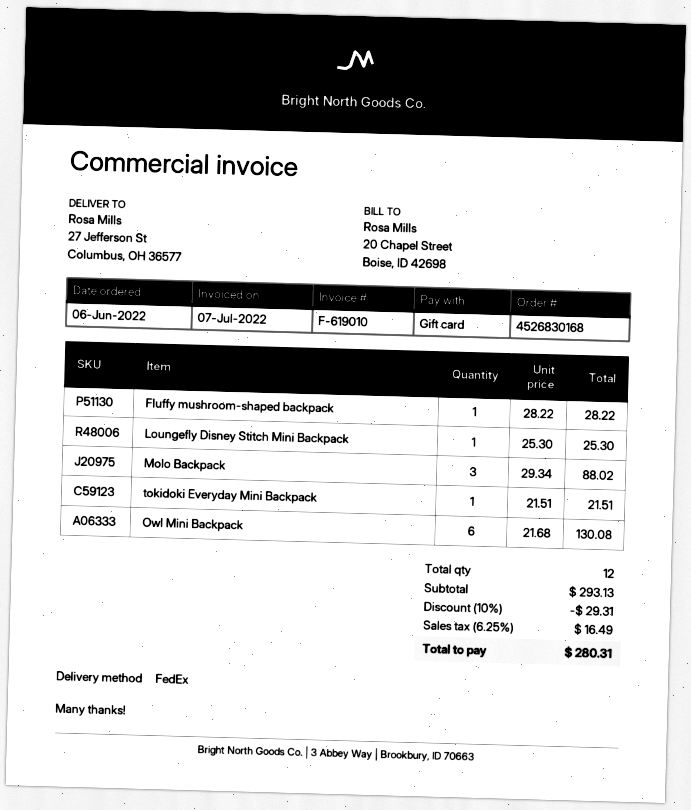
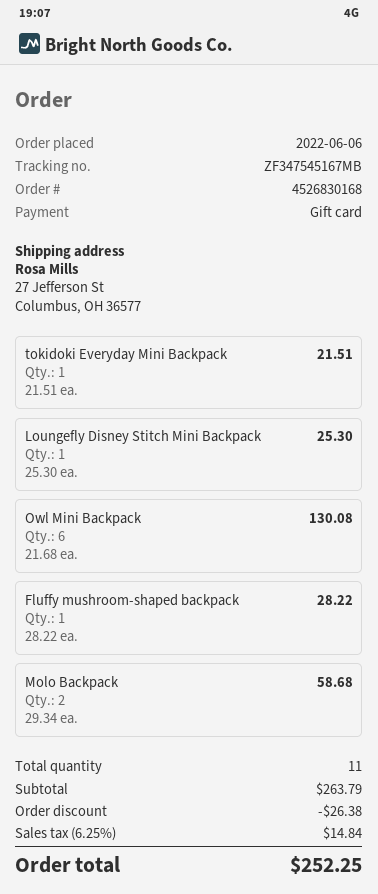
Molo Backpack: 3 x 29.34 = 88.02 -> 2 x 29.34 = 58.68
total quantity: 12 -> 11
subtotal: 293.13 -> 263.79
discount: 29.31 -> 26.38
tax: 6.25% = 16.49 -> 6.25% = 14.84
total: 280.31 -> 252.25

